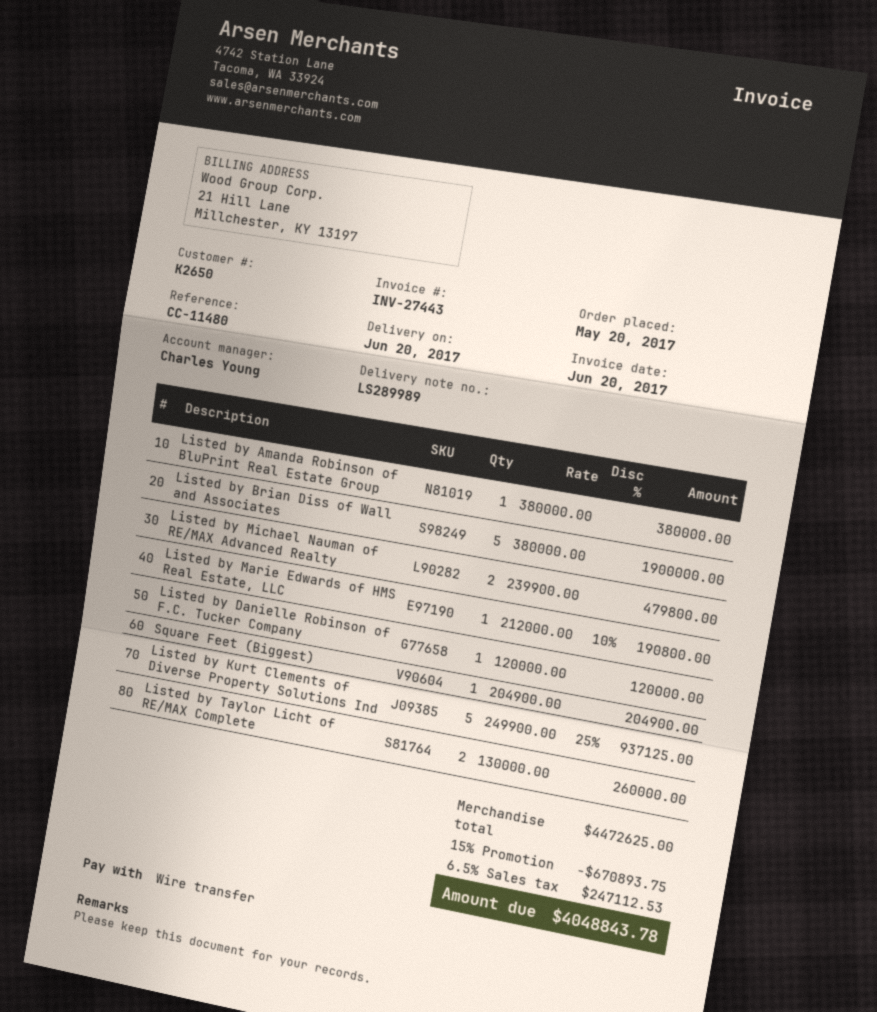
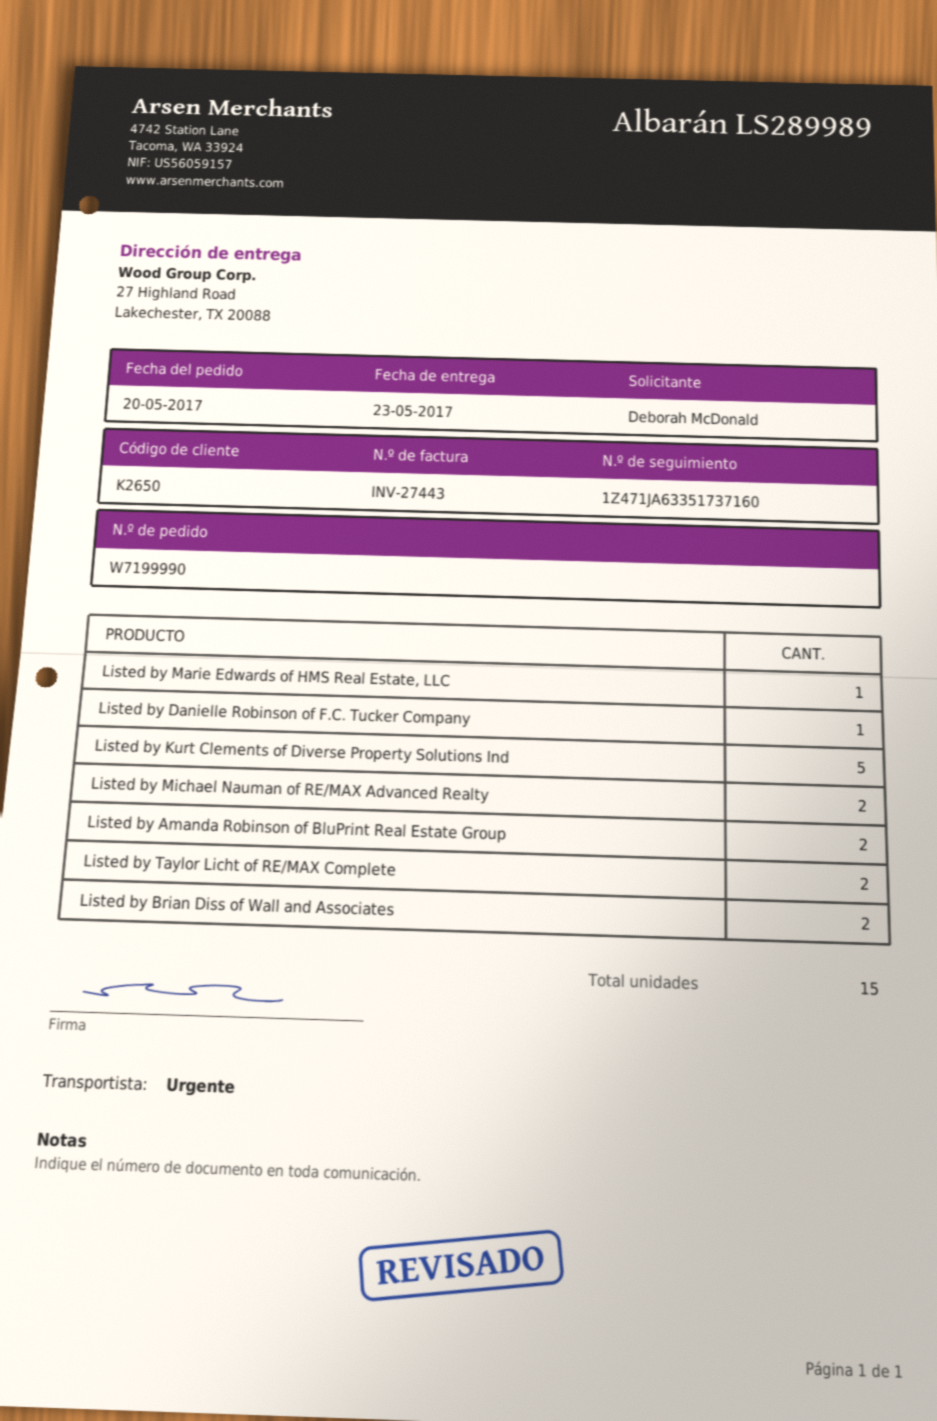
delivery date: 2017-06-20 -> 2017-05-23
Listed by Amanda Robinson of BluPrint Real Estate Group: 1 -> 2
Listed by Brian Diss of Wall and Associates: 5 -> 2
Square Feet (Biggest): 1 -> none

